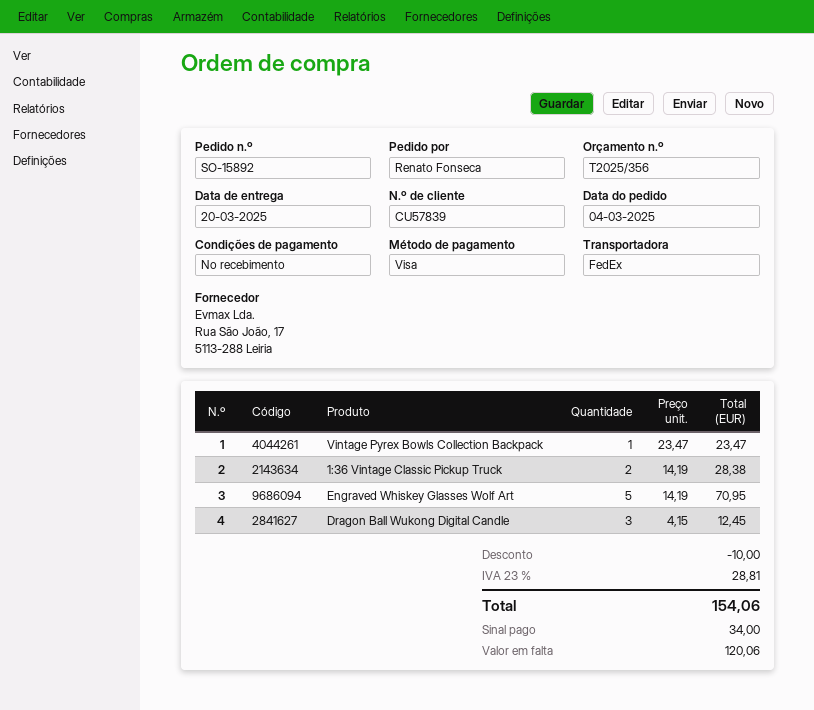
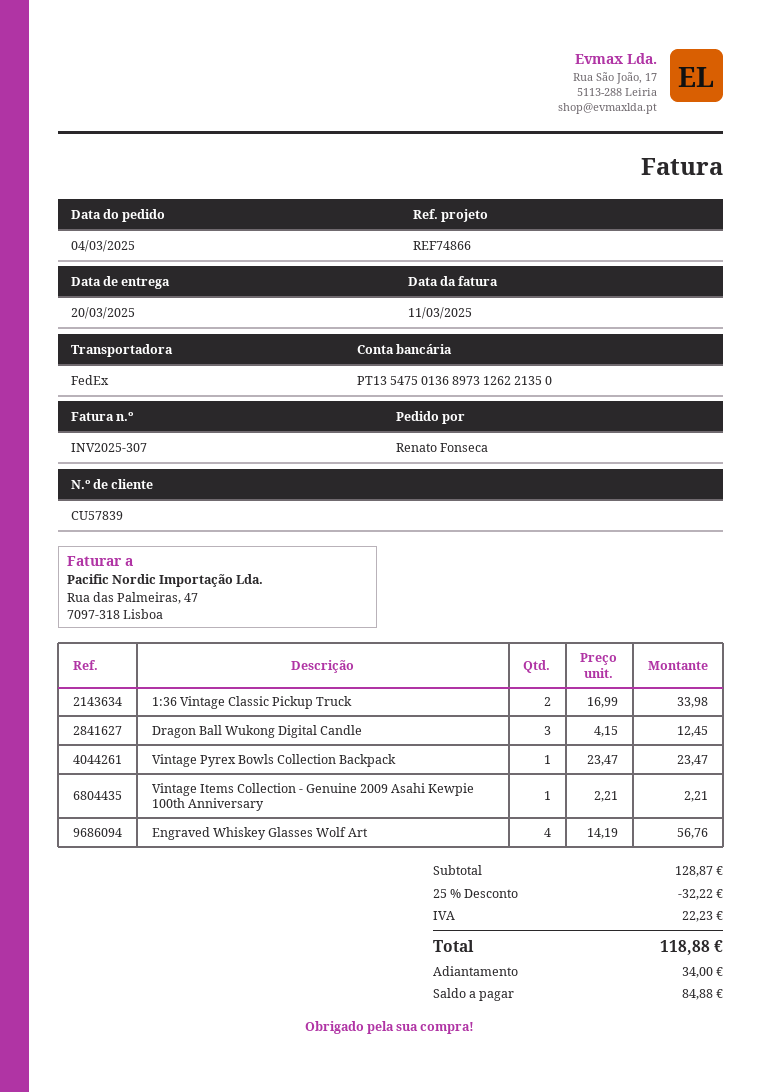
1:36 Vintage Classic Pickup Truck: 2 x 14.19 = 28.38 -> 2 x 16.99 = 33.98
Engraved Whiskey Glasses Wolf Art: 5 x 14.19 = 70.95 -> 4 x 14.19 = 56.76
Vintage Items Collection - Genuine 2009 Asahi Kewpie 100th Anniversary: none -> 1 x 2.21 = 2.21
discount: 10.00 -> 32.22
tax: 28.81 -> 22.23
total: 154.06 -> 118.88
balance: 120.06 -> 84.88

